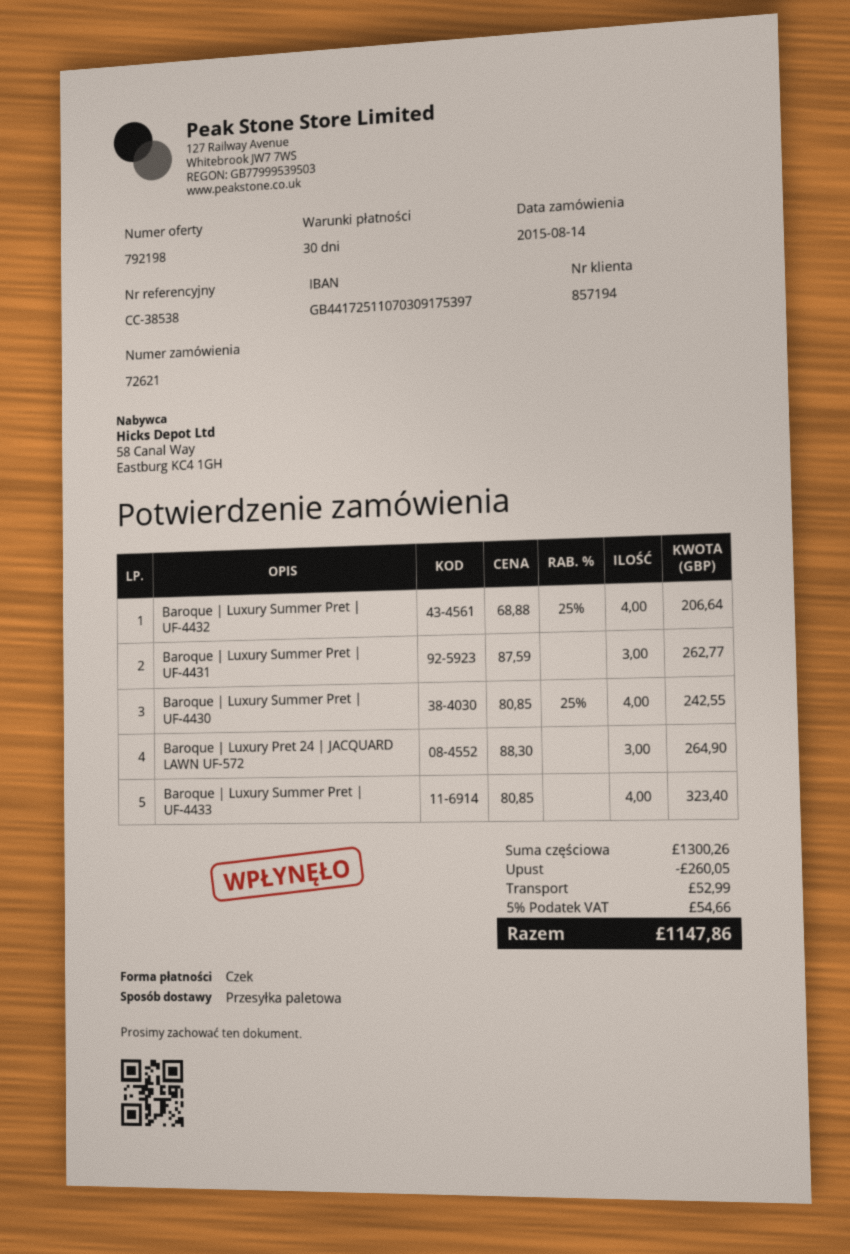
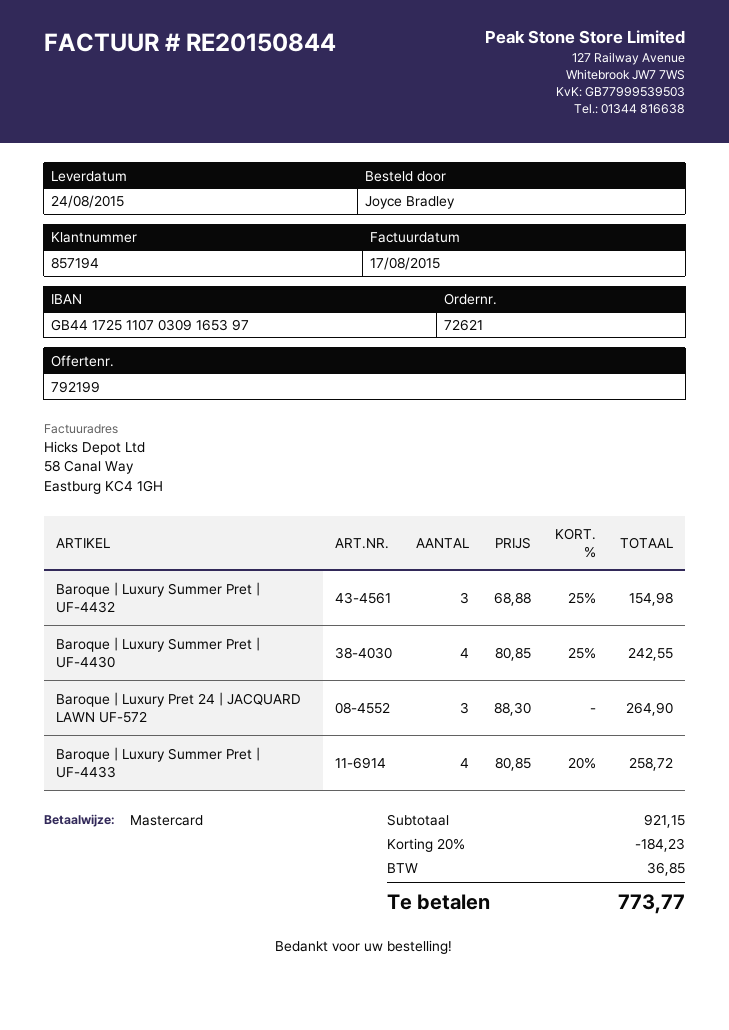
quote number: 792198 -> 792199
payment method: cheque -> Mastercard
bank account: GB44172511070309175397 -> GB44172511070309165397
Baroque | Luxury Summer Pret | UF-4432: 4 x 68.88 - 25% = 206.64 -> 3 x 68.88 - 25% = 154.98
Baroque | Luxury Summer Pret | UF-4431: 3 x 87.59 = 262.77 -> none
Baroque | Luxury Summer Pret | UF-4433: 4 x 80.85 = 323.40 -> 4 x 80.85 - 20% = 258.72
subtotal: 1300.26 -> 921.15
discount: 260.05 -> 184.23
shipping: 52.99 -> none
tax: 54.66 -> 36.85
total: 1147.86 -> 773.77

